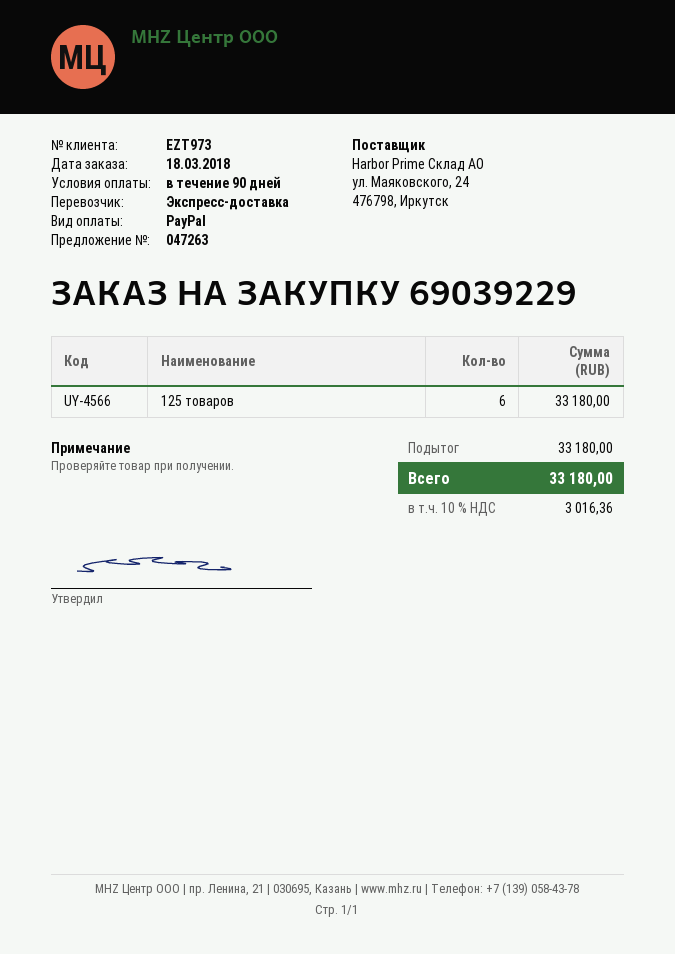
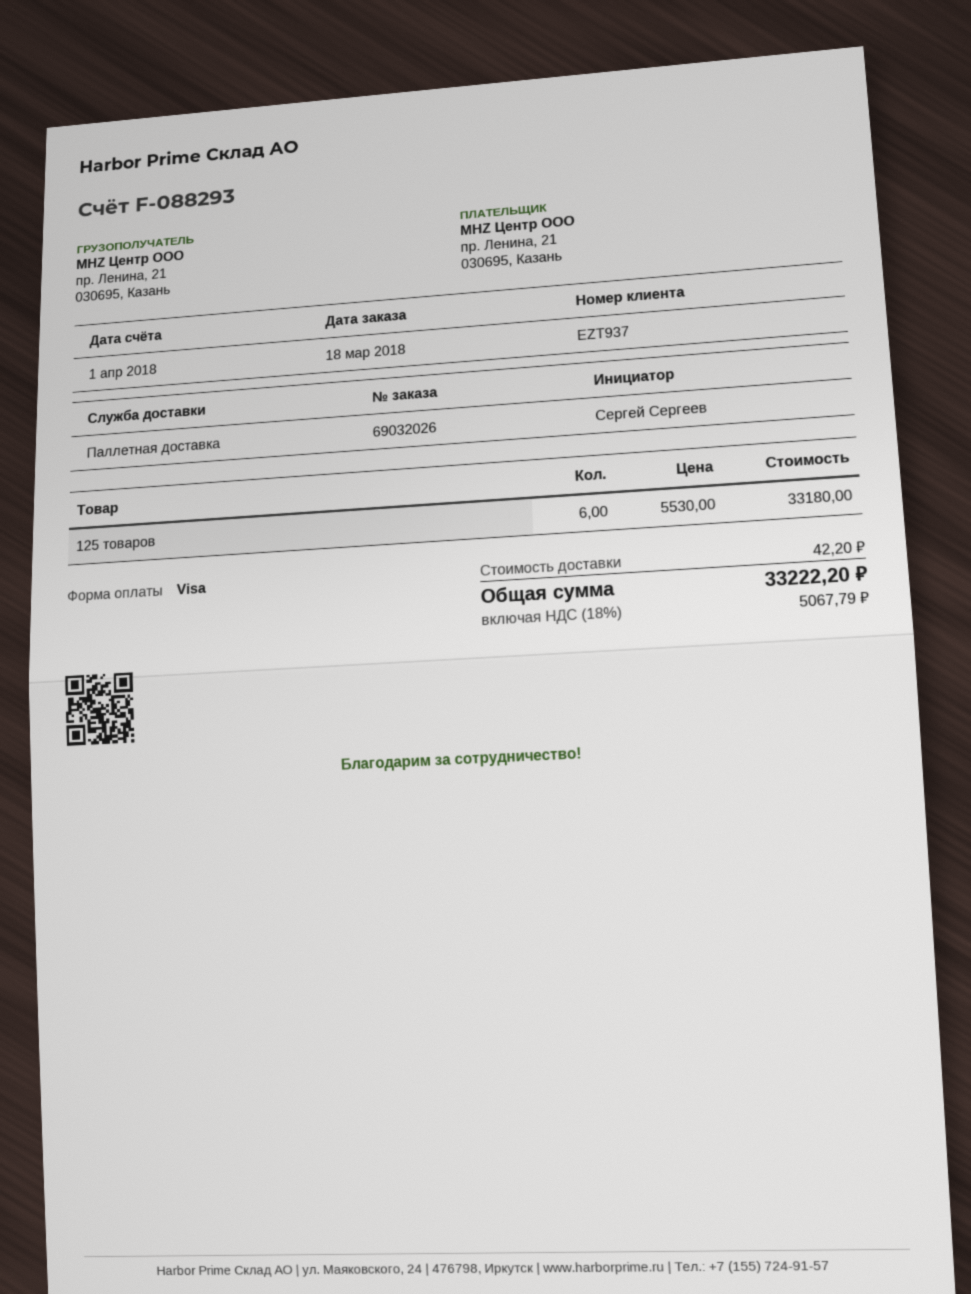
order number: 69039229 -> 69032026
customer number: EZT973 -> EZT937
payment method: PayPal -> Visa
shipping method: express -> pallet freight
shipping: none -> 42.20
tax: 10% = 3016.36 -> 18% = 5067.79
total: 33180.00 -> 33222.20

